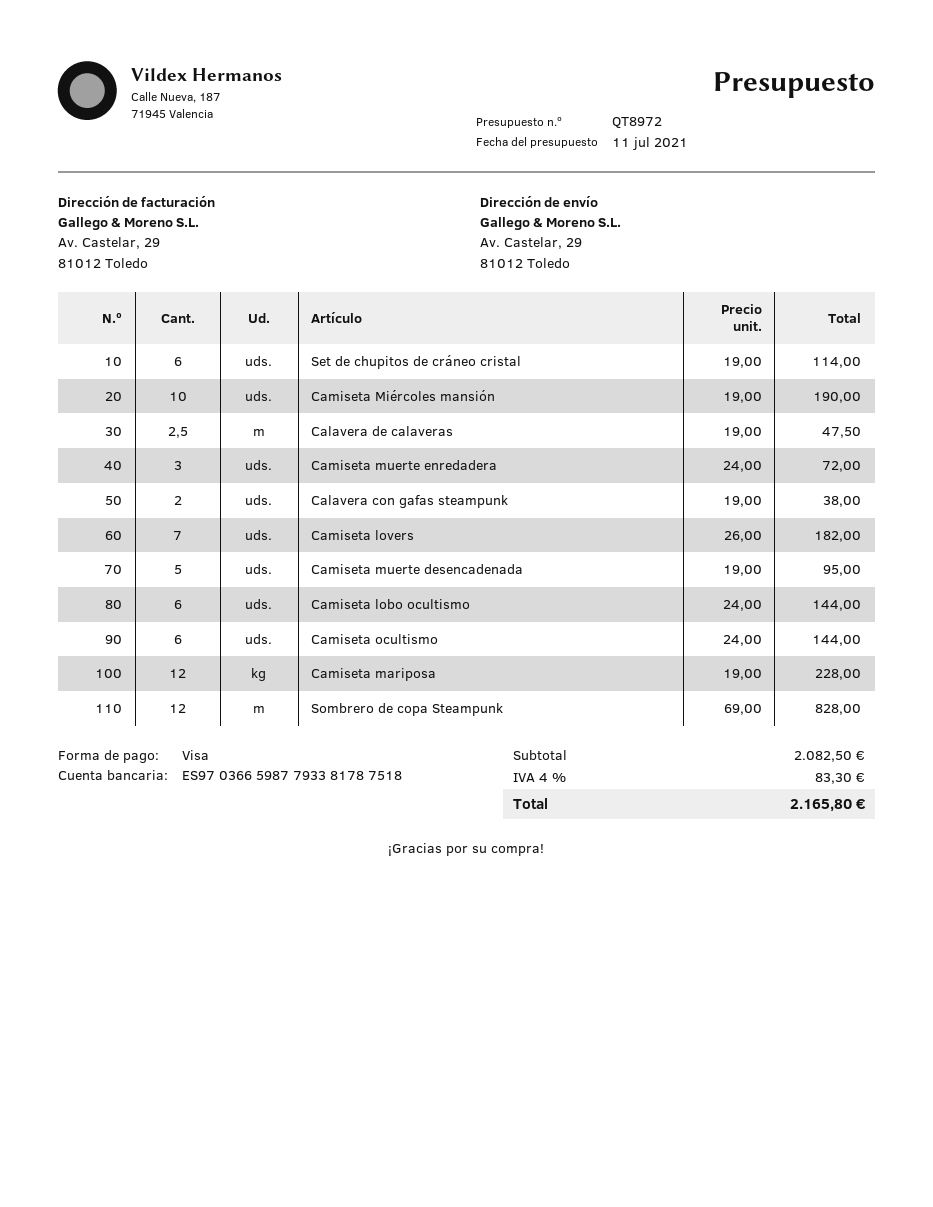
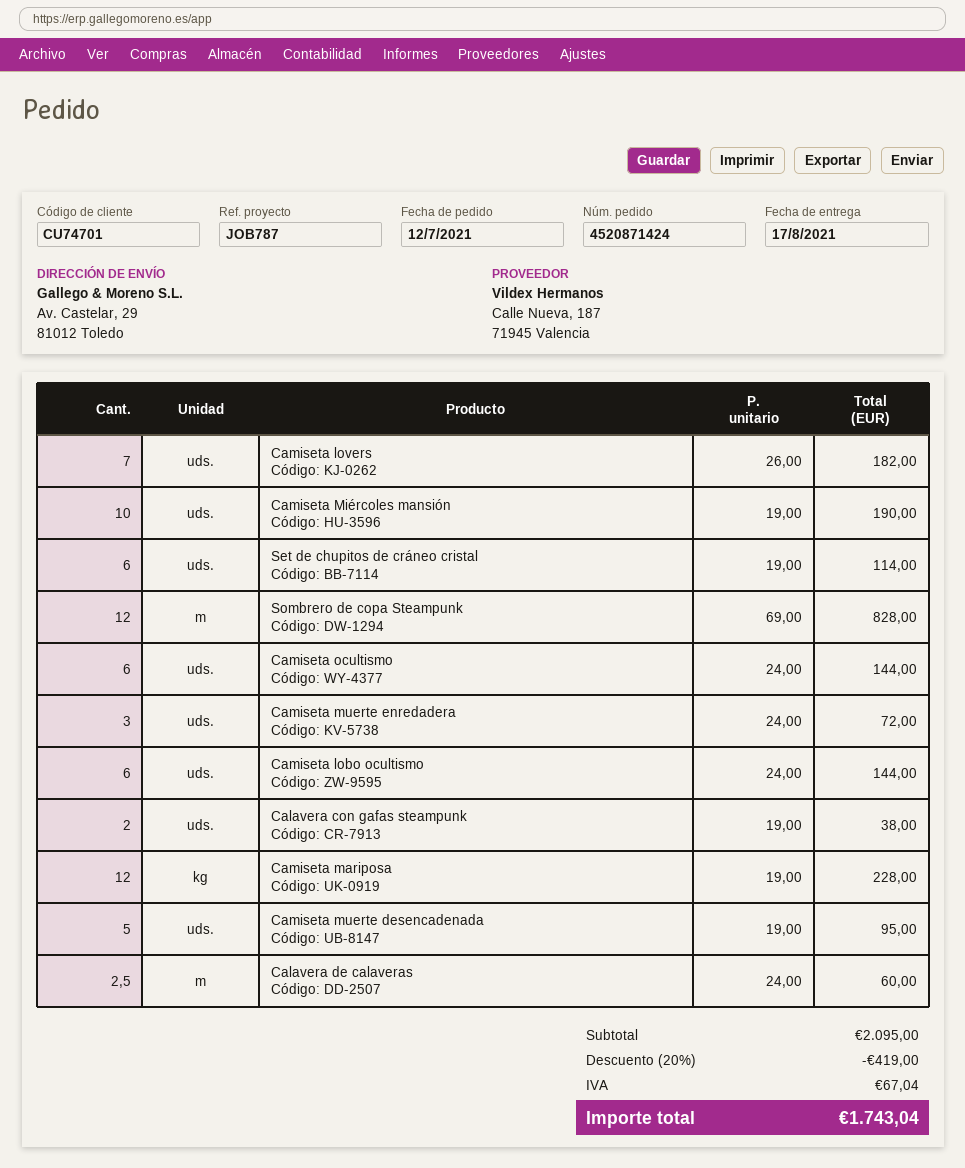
Calavera de calaveras: 2.5 x 19.00 = 47.50 -> 2.5 x 24.00 = 60.00
subtotal: 2082.50 -> 2095.00
discount: none -> 20% = 419.00
tax: 83.30 -> 67.04
total: 2165.80 -> 1743.04

